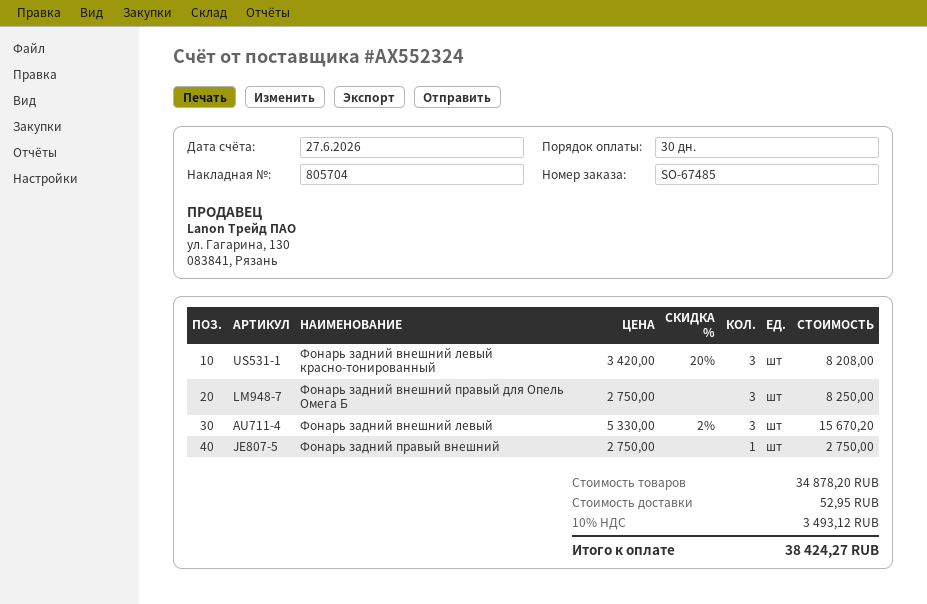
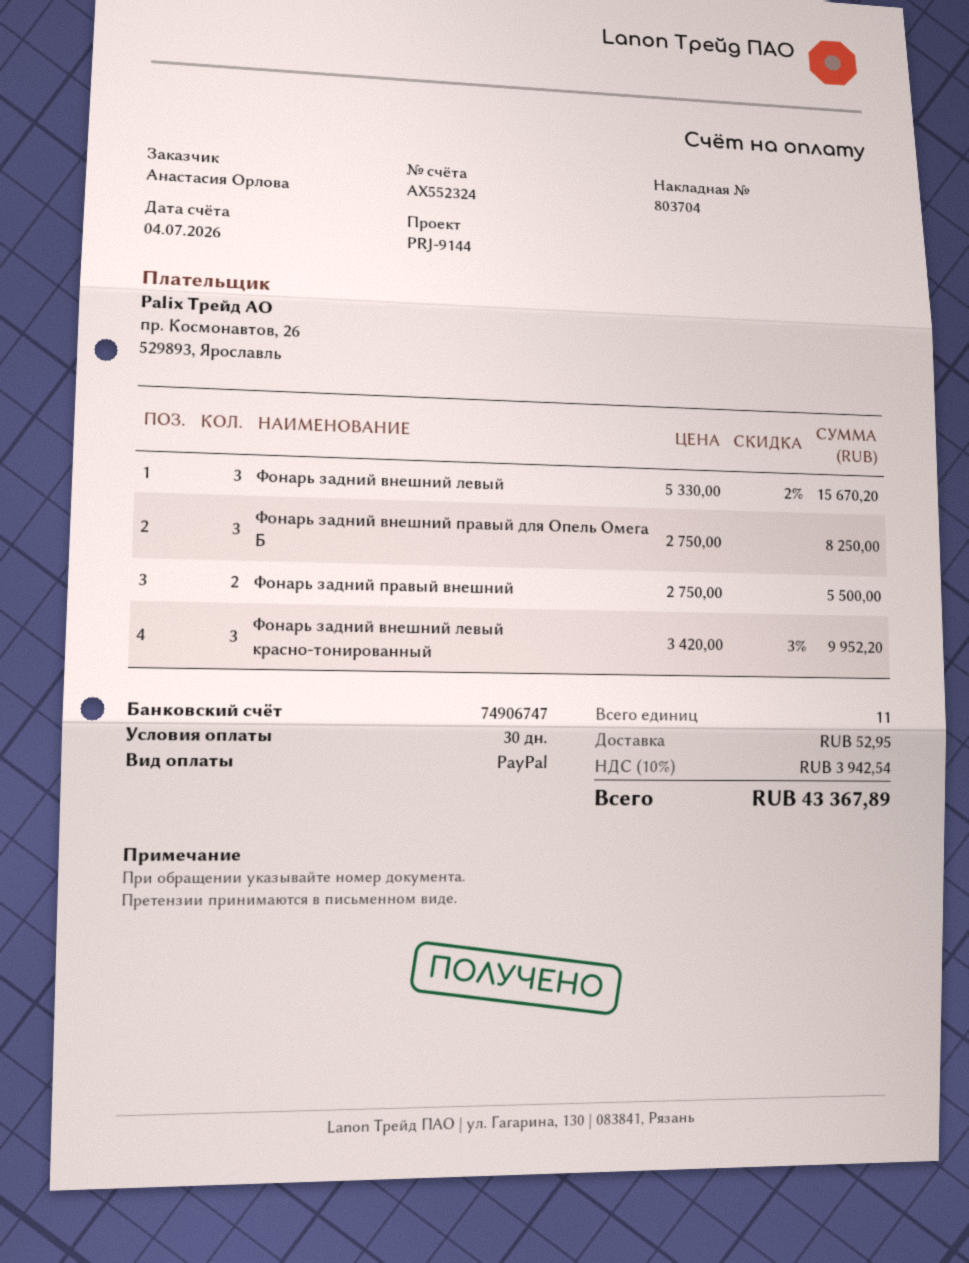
delivery note number: 805704 -> 803704
invoice date: 2026-06-27 -> 2026-07-04
Фонарь задний внешний левый красно-тонированный: 3 x 3420.00 - 20% = 8208.00 -> 3 x 3420.00 - 3% = 9952.20
Фонарь задний правый внешний: 1 x 2750.00 = 2750.00 -> 2 x 2750.00 = 5500.00
tax: 10% = 3493.12 -> 10% = 3942.54
total: 38424.27 -> 43367.89

